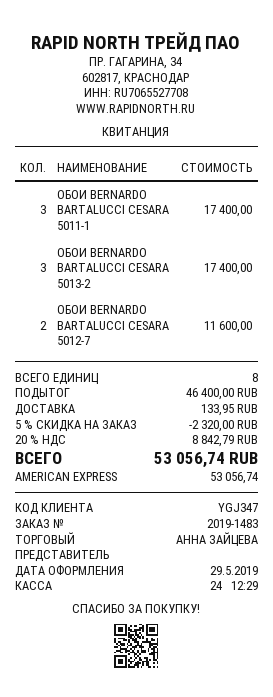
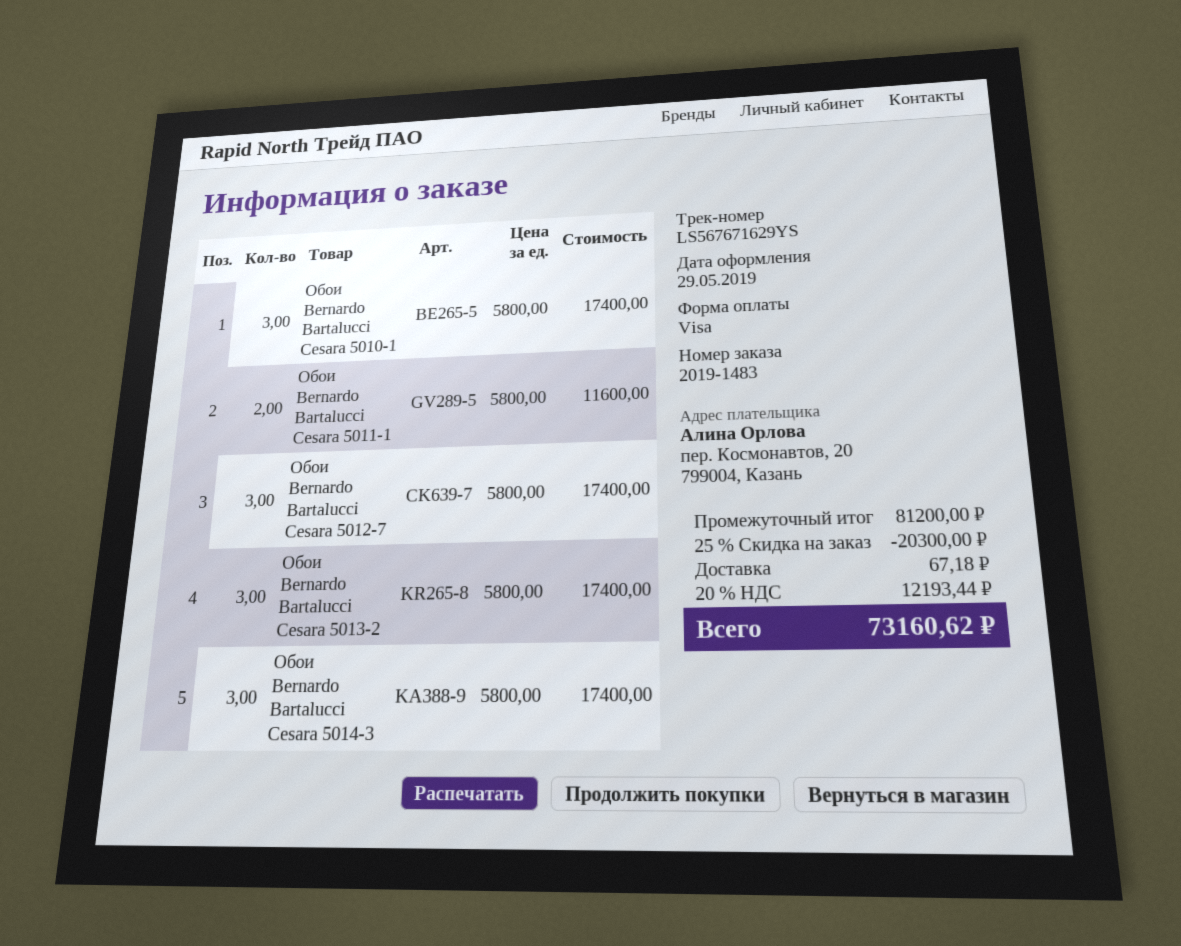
payment method: American Express -> Visa
ОБОИ BERNARDO BARTALUCCI CESARA 5011-1: 3 for 17400.00 -> 2 for 11600.00
ОБОИ BERNARDO BARTALUCCI CESARA 5012-7: 2 for 11600.00 -> 3 for 17400.00
Обои Bernardo Bartalucci Cesara 5010-1: none -> 3 for 17400.00
Обои Bernardo Bartalucci Cesara 5014-3: none -> 3 for 17400.00
subtotal: 46400.00 -> 81200.00
discount: 5% = 2320.00 -> 25% = 20300.00
shipping: 133.95 -> 67.18
tax: 20% = 8842.79 -> 20% = 12193.44
total: 53056.74 -> 73160.62

